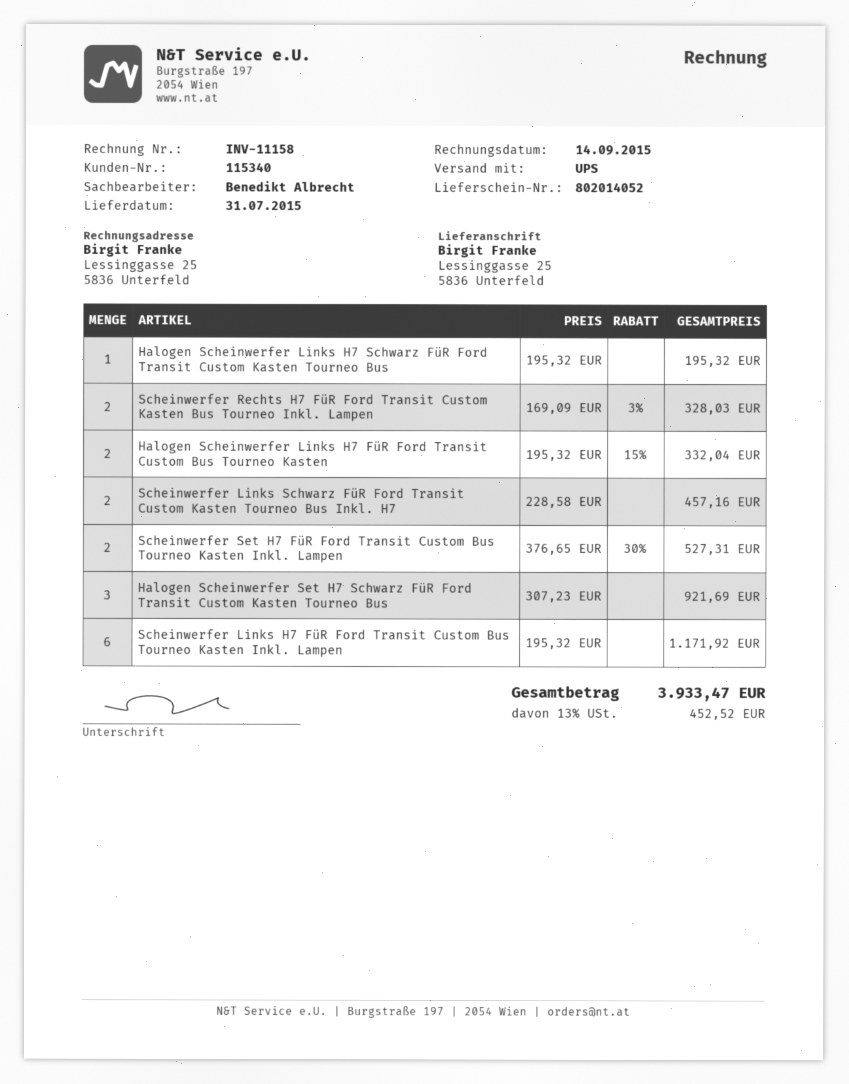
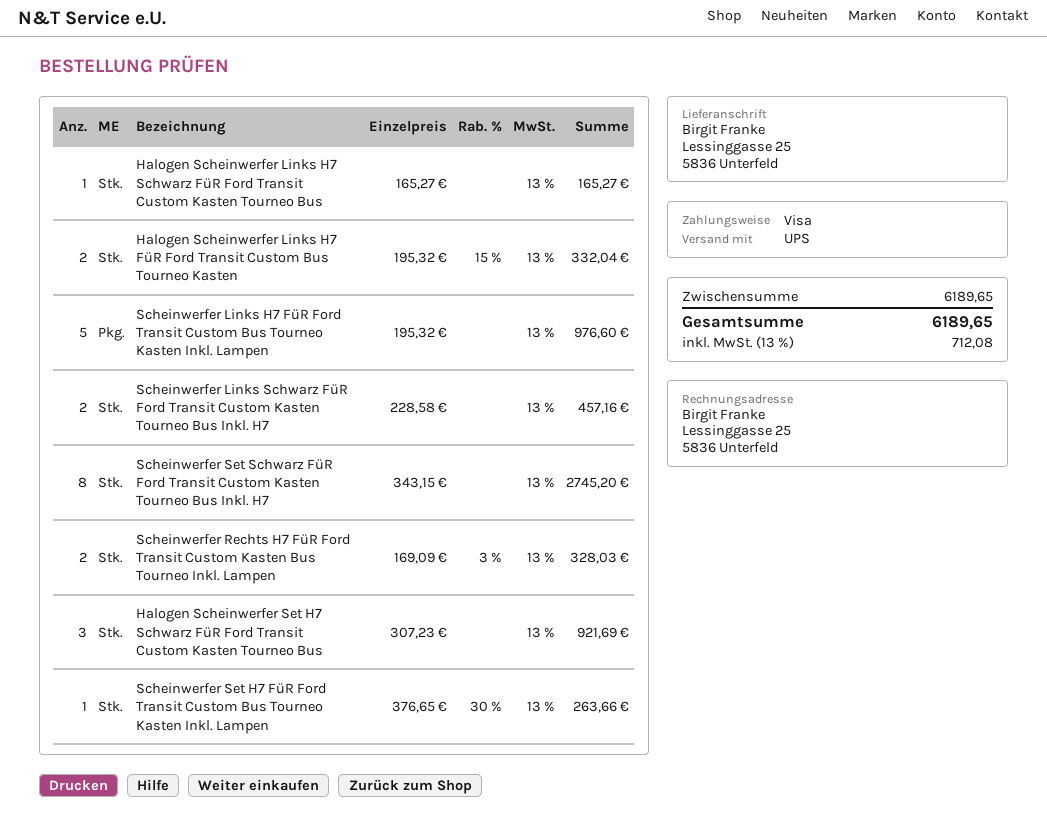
Halogen Scheinwerfer Links H7 Schwarz FüR Ford Transit Custom Kasten Tourneo Bus: 1 x 195.32 = 195.32 -> 1 x 165.27 = 165.27
Scheinwerfer Set H7 FüR Ford Transit Custom Bus Tourneo Kasten Inkl. Lampen: 2 x 376.65 - 30% = 527.31 -> 1 x 376.65 - 30% = 263.66
Scheinwerfer Links H7 FüR Ford Transit Custom Bus Tourneo Kasten Inkl. Lampen: 6 x 195.32 = 1171.92 -> 5 x 195.32 = 976.60
Scheinwerfer Set Schwarz FüR Ford Transit Custom Kasten Tourneo Bus Inkl. H7: none -> 8 x 343.15 = 2745.20
tax: 13% = 452.52 -> 13% = 712.08
total: 3933.47 -> 6189.65

